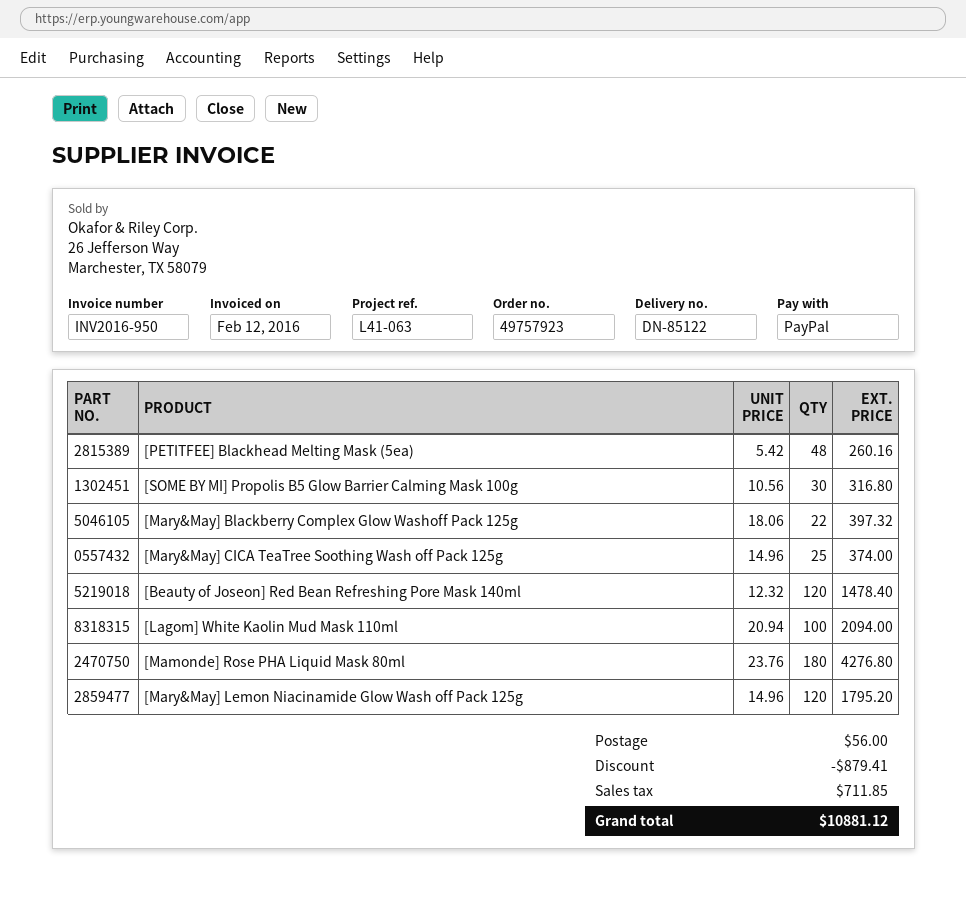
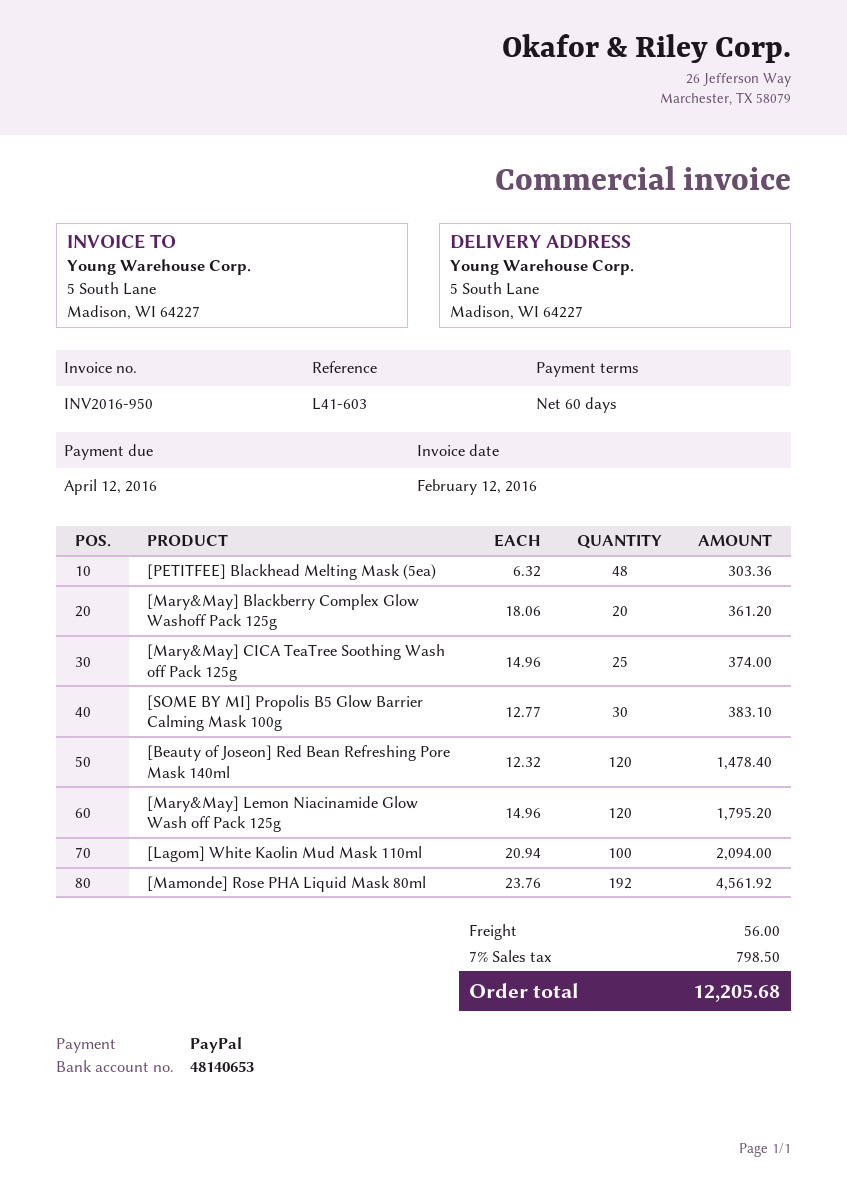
reference: L41-063 -> L41-603
[PETITFEE] Blackhead Melting Mask (5ea): 48 x 5.42 = 260.16 -> 48 x 6.32 = 303.36
[SOME BY MI] Propolis B5 Glow Barrier Calming Mask 100g: 30 x 10.56 = 316.80 -> 30 x 12.77 = 383.10
[Mary&May] Blackberry Complex Glow Washoff Pack 125g: 22 x 18.06 = 397.32 -> 20 x 18.06 = 361.20
[Mamonde] Rose PHA Liquid Mask 80ml: 180 x 23.76 = 4276.80 -> 192 x 23.76 = 4561.92
discount: 879.41 -> none
tax: 711.85 -> 798.50
total: 10881.12 -> 12205.68

